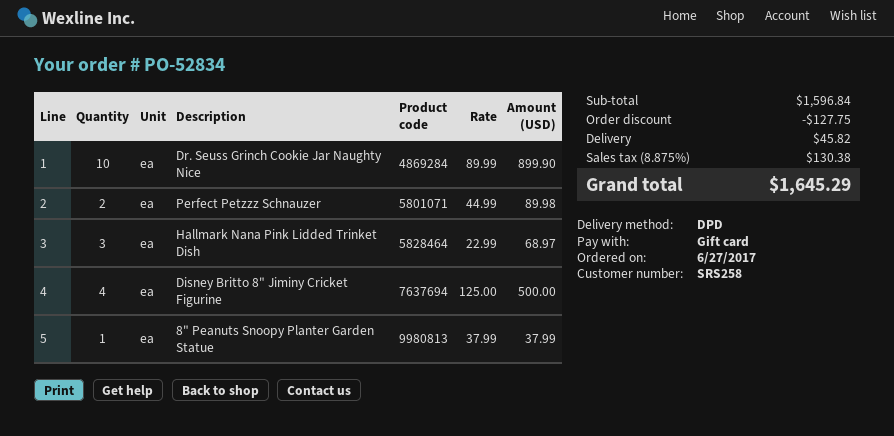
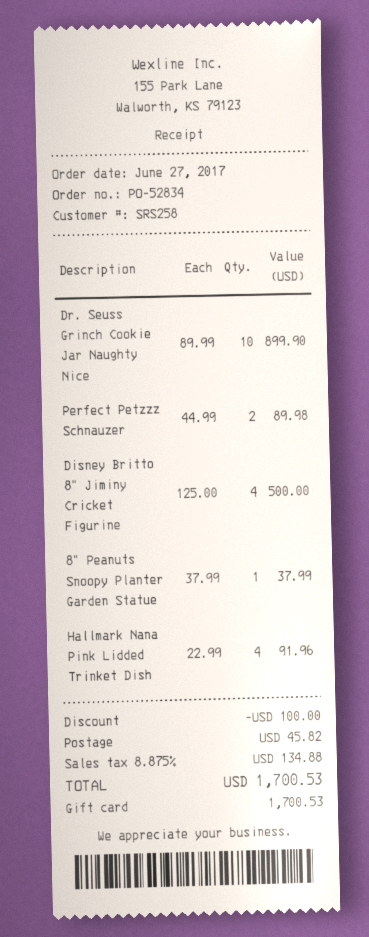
Hallmark Nana Pink Lidded Trinket Dish: 3 x 22.99 = 68.97 -> 4 x 22.99 = 91.96
discount: 127.75 -> 100.00
tax: 8.875% = 130.38 -> 8.875% = 134.88
total: 1645.29 -> 1700.53

